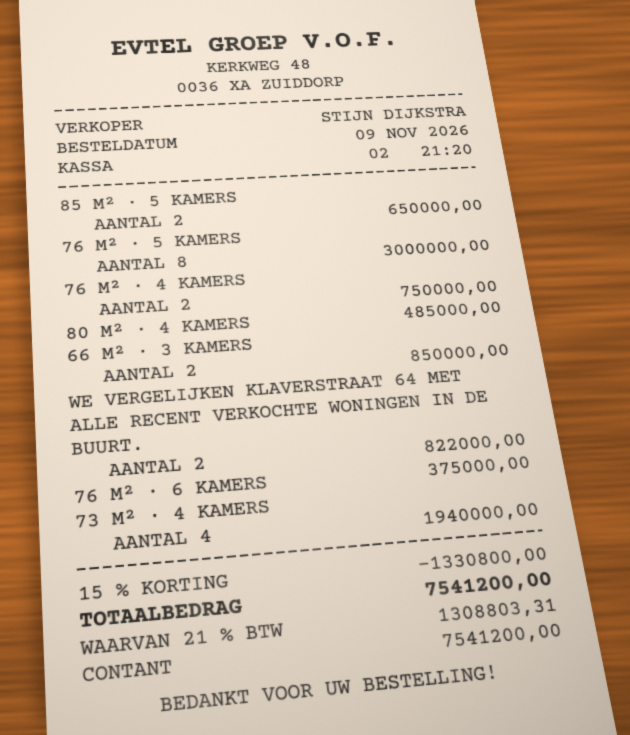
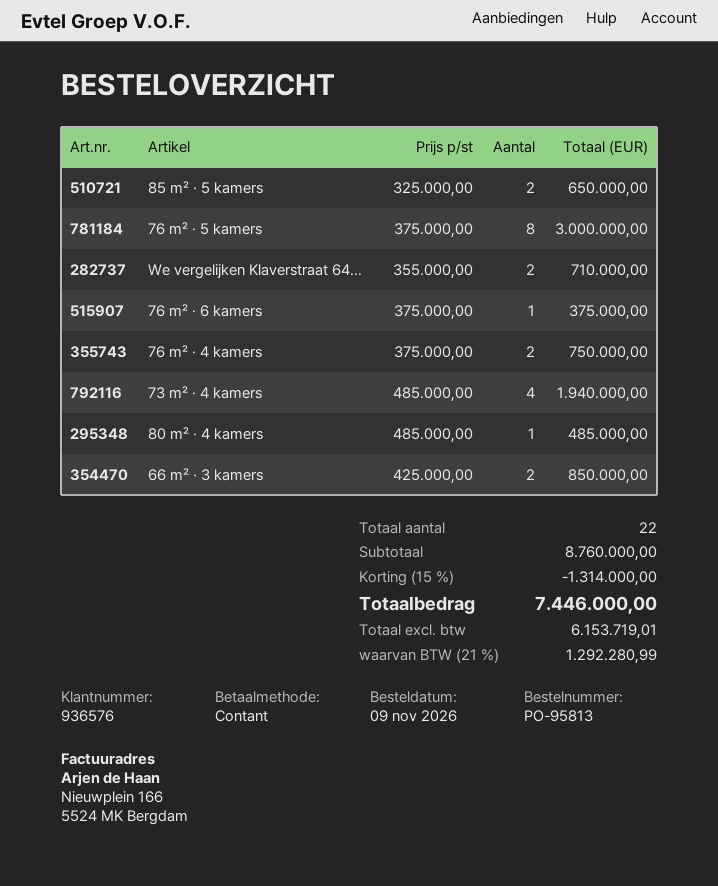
WE VERGELIJKEN KLAVERSTRAAT 64 MET ALLE RECENT VERKOCHTE WONINGEN IN DE BUURT.: 2 for 822000.00 -> 2 for 710000.00
discount: 15% = 1330800.00 -> 15% = 1314000.00
tax: 21% = 1308803.31 -> 21% = 1292280.99
total: 7541200.00 -> 7446000.00

